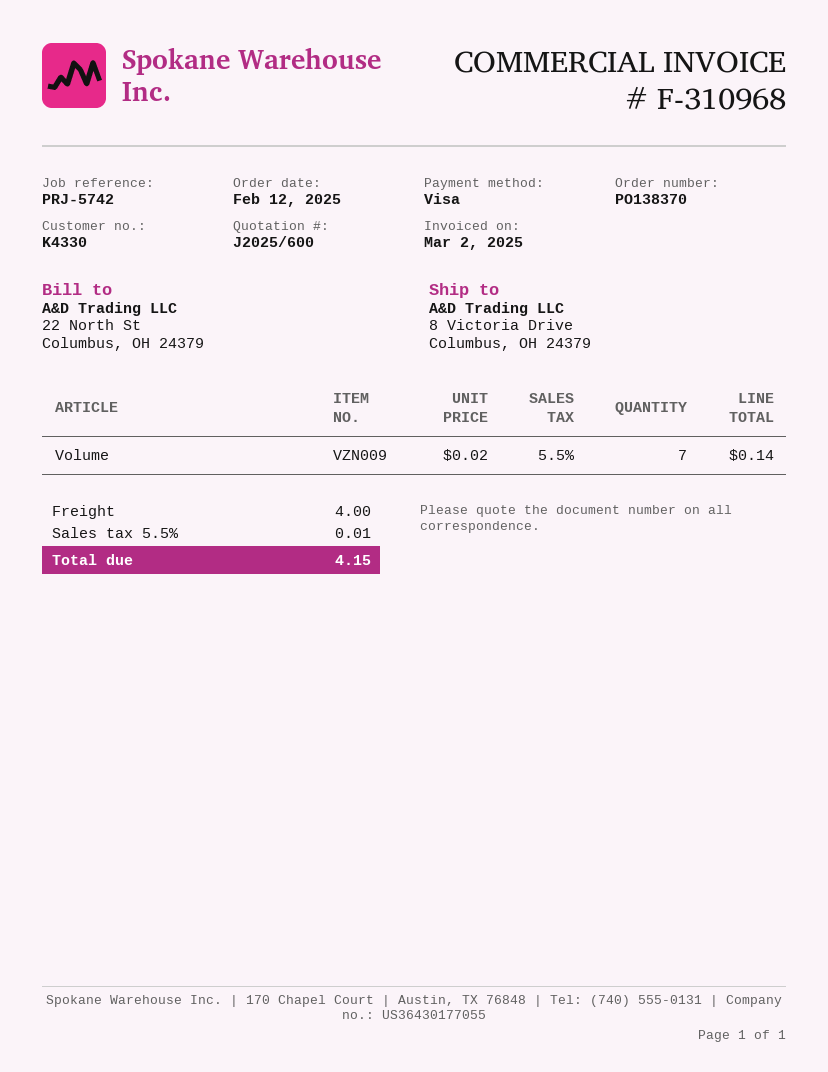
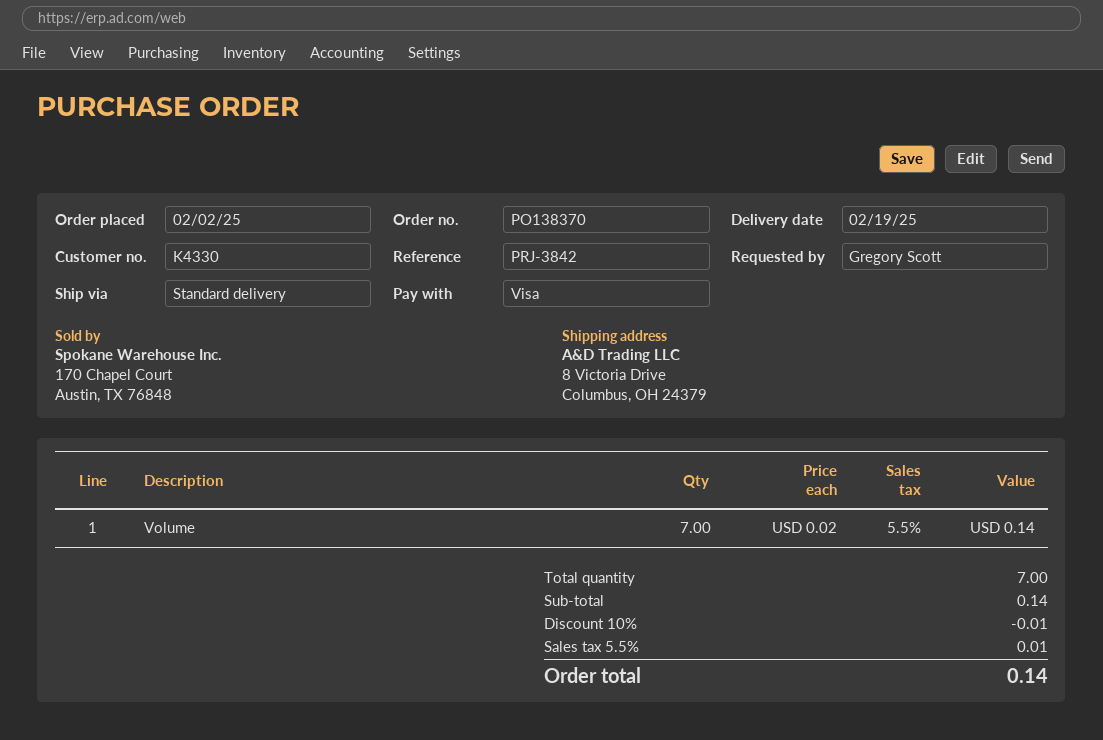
order date: 2025-02-12 -> 2025-02-02
reference: PRJ-5742 -> PRJ-3842
discount: none -> 10% = 0.01
shipping: 4.00 -> none
total: 4.15 -> 0.14

